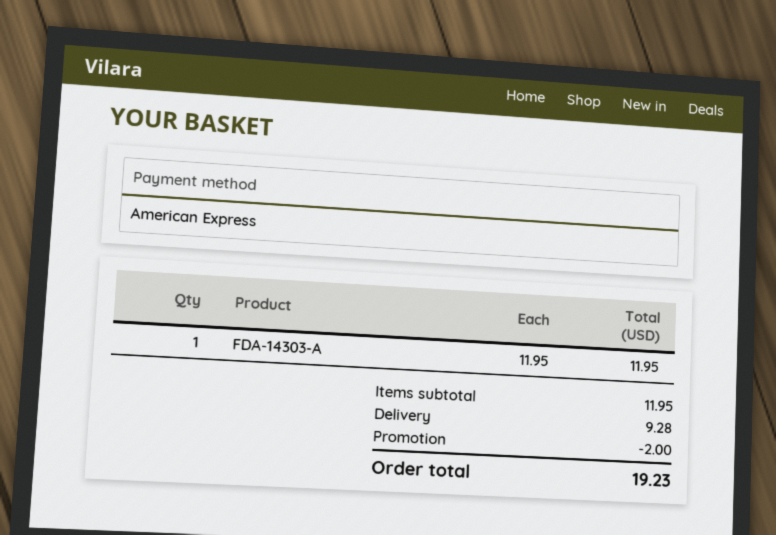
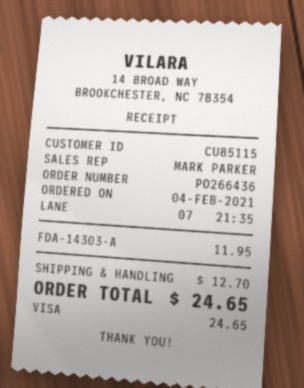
payment method: American Express -> Visa
discount: 2.00 -> none
shipping: 9.28 -> 12.70
total: 19.23 -> 24.65

